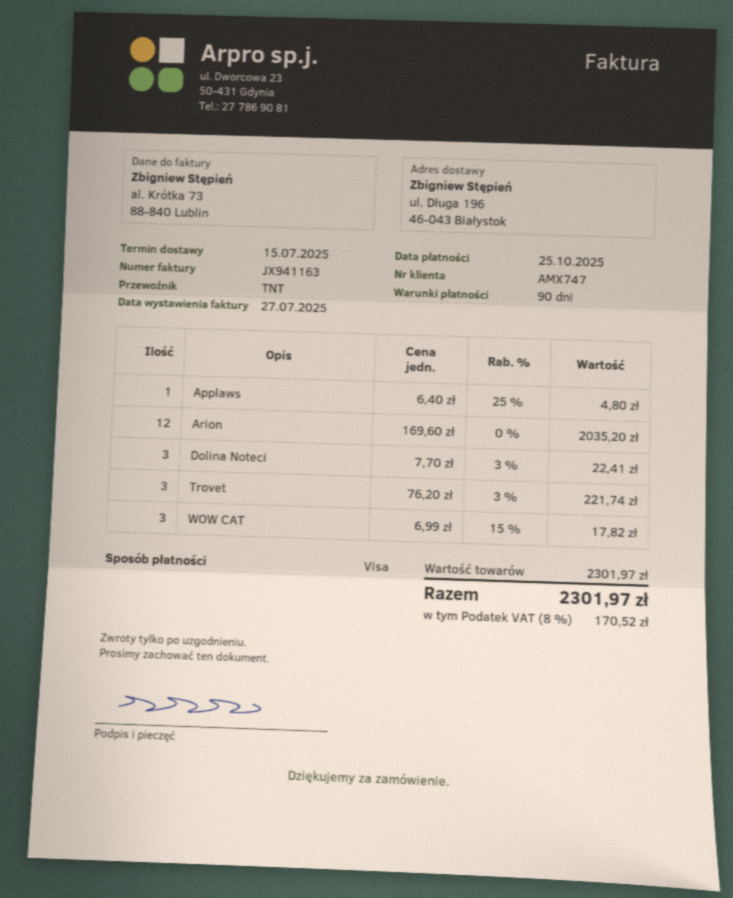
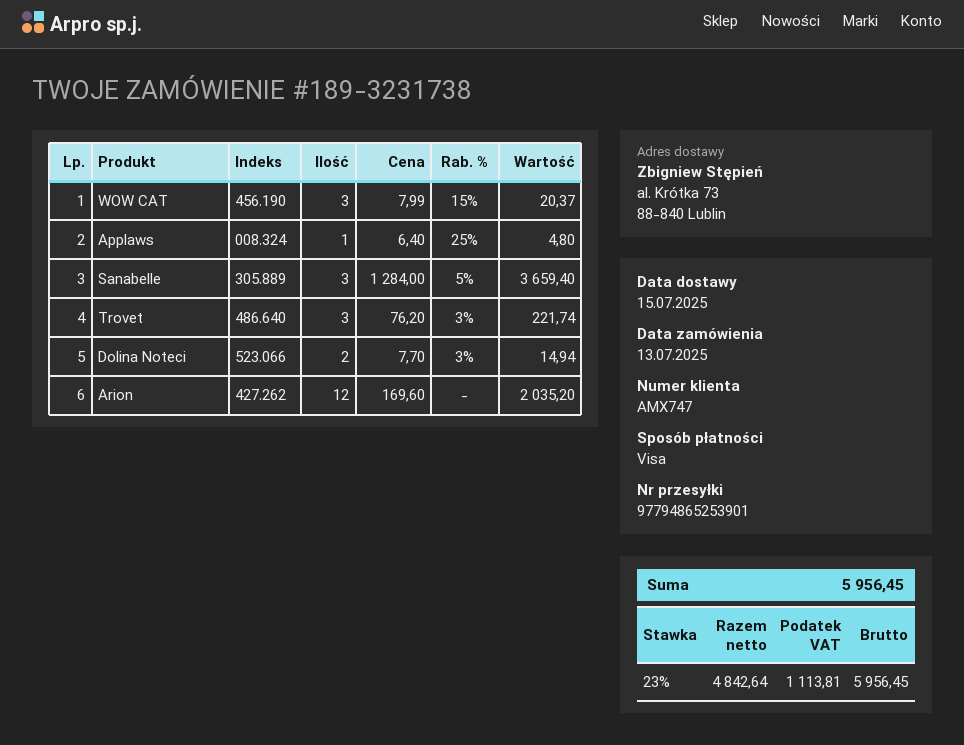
ship to: ul. Długa 196, 46-043 Białystok -> al. Krótka 73, 88-840 Lublin
Dolina Noteci: 3 x 7.70 - 3% = 22.41 -> 2 x 7.70 - 3% = 14.94
WOW CAT: 3 x 6.99 - 15% = 17.82 -> 3 x 7.99 - 15% = 20.37
Sanabelle: none -> 3 x 1284.00 - 5% = 3659.40
tax: 8% = 170.52 -> 23% = 1113.81
total: 2301.97 -> 5956.45

